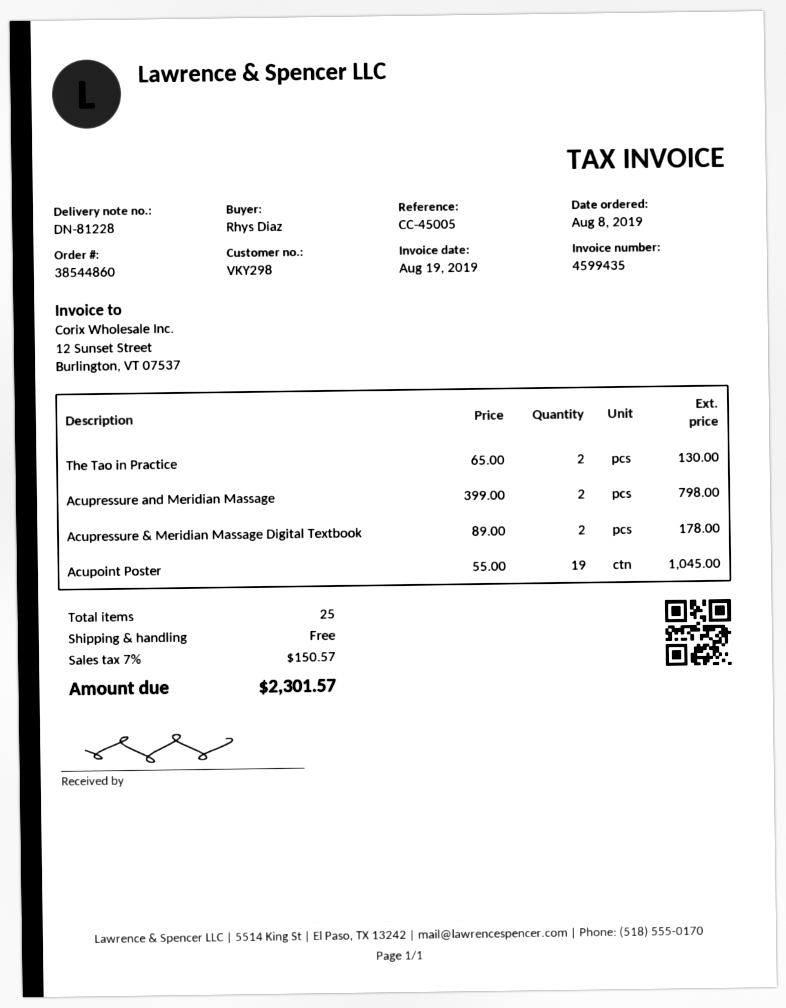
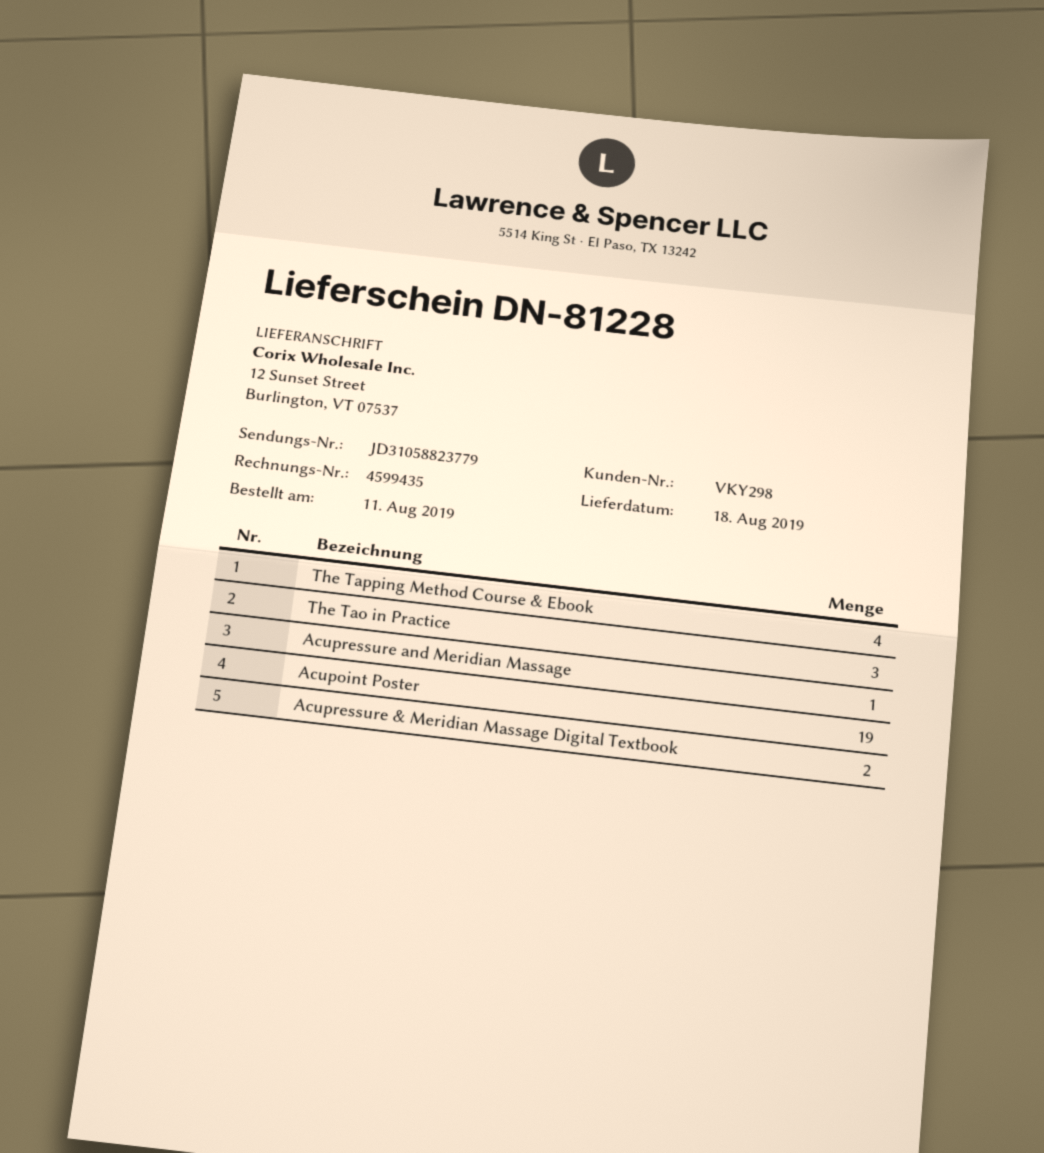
order date: 2019-08-08 -> 2019-08-11
The Tao in Practice: 2 -> 3
Acupressure and Meridian Massage: 2 -> 1
The Tapping Method Course & Ebook: none -> 4

